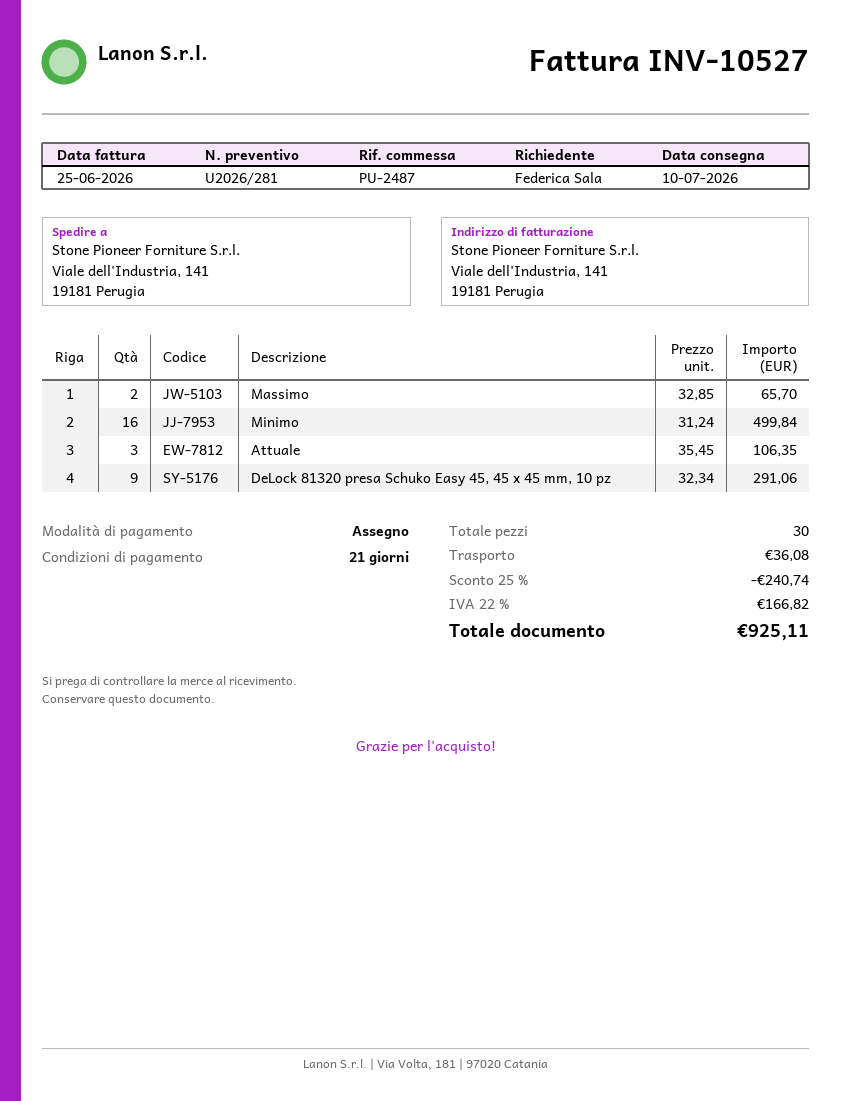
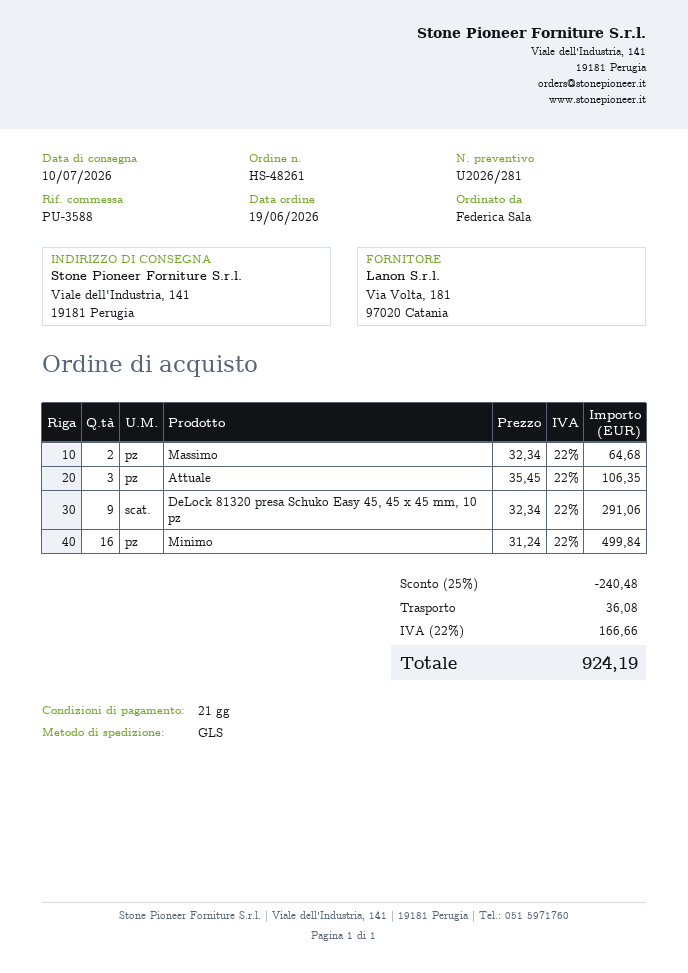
reference: PU-2487 -> PU-3588
Massimo: 2 x 32.85 = 65.70 -> 2 x 32.34 = 64.68
discount: 25% = 240.74 -> 25% = 240.48
tax: 22% = 166.82 -> 22% = 166.66
total: 925.11 -> 924.19

